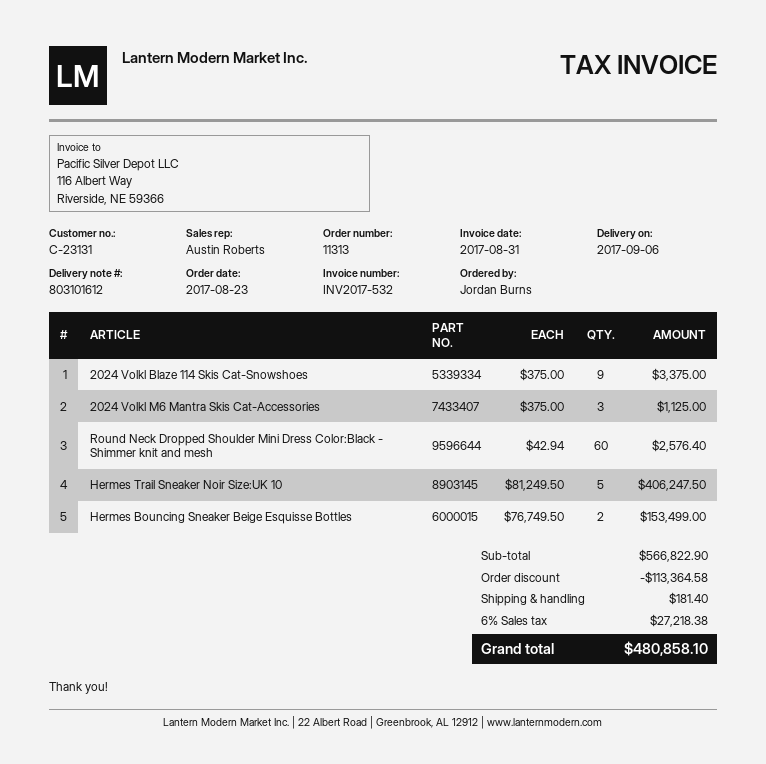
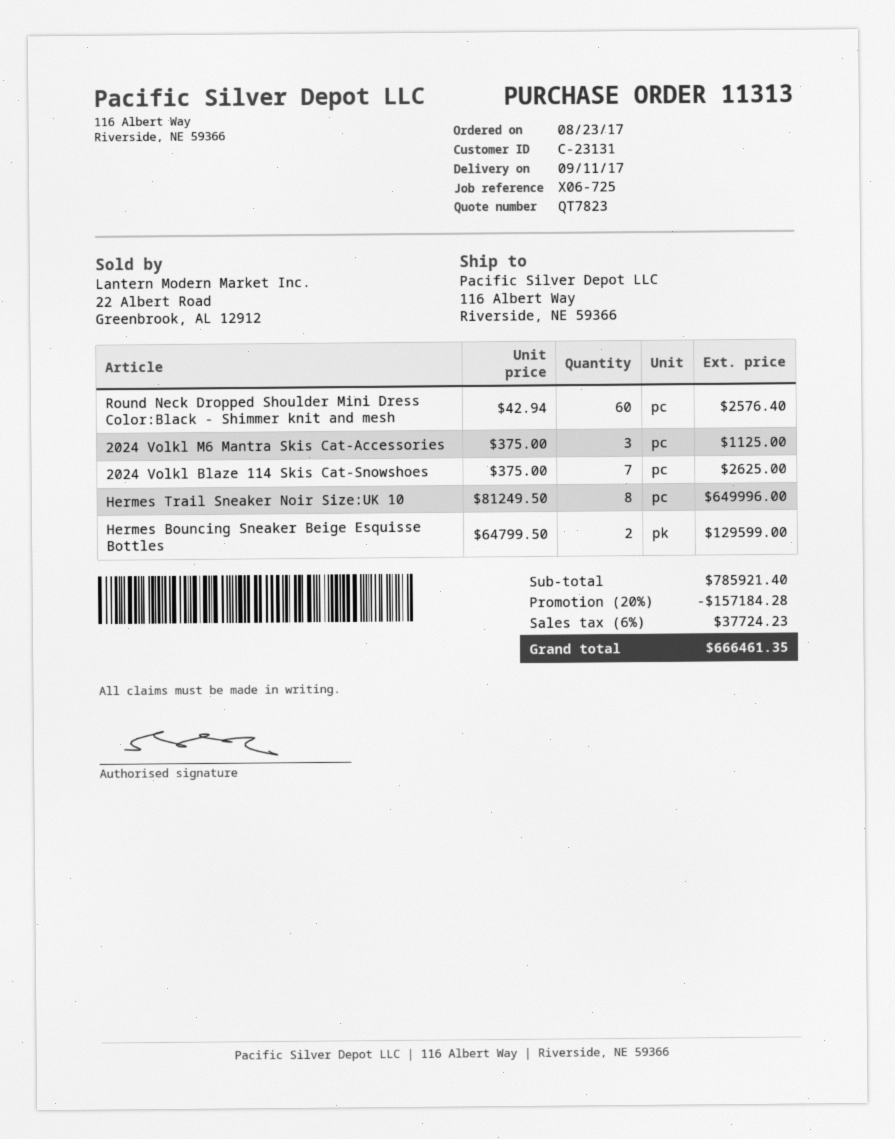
delivery date: 2017-09-06 -> 2017-09-11
2024 Volkl Blaze 114 Skis Cat-Snowshoes: 9 x 375.00 = 3375.00 -> 7 x 375.00 = 2625.00
Hermes Trail Sneaker Noir Size:UK 10: 5 x 81249.50 = 406247.50 -> 8 x 81249.50 = 649996.00
Hermes Bouncing Sneaker Beige Esquisse Bottles: 2 x 76749.50 = 153499.00 -> 2 x 64799.50 = 129599.00
subtotal: 566822.90 -> 785921.40
discount: 113364.58 -> 157184.28
shipping: 181.40 -> none
tax: 6% = 27218.38 -> 6% = 37724.23
total: 480858.10 -> 666461.35

